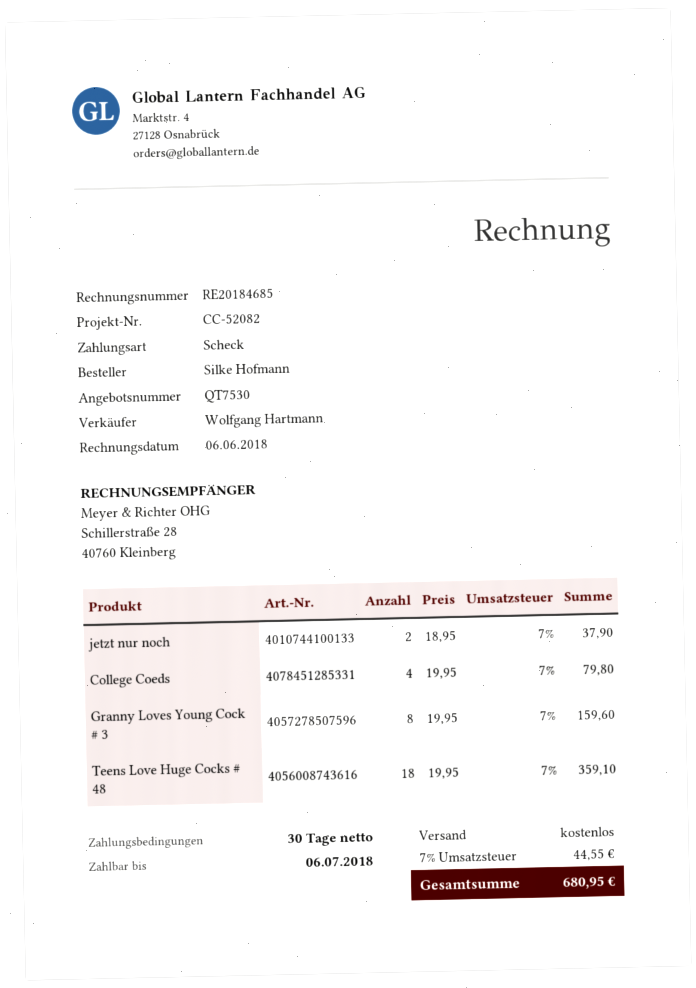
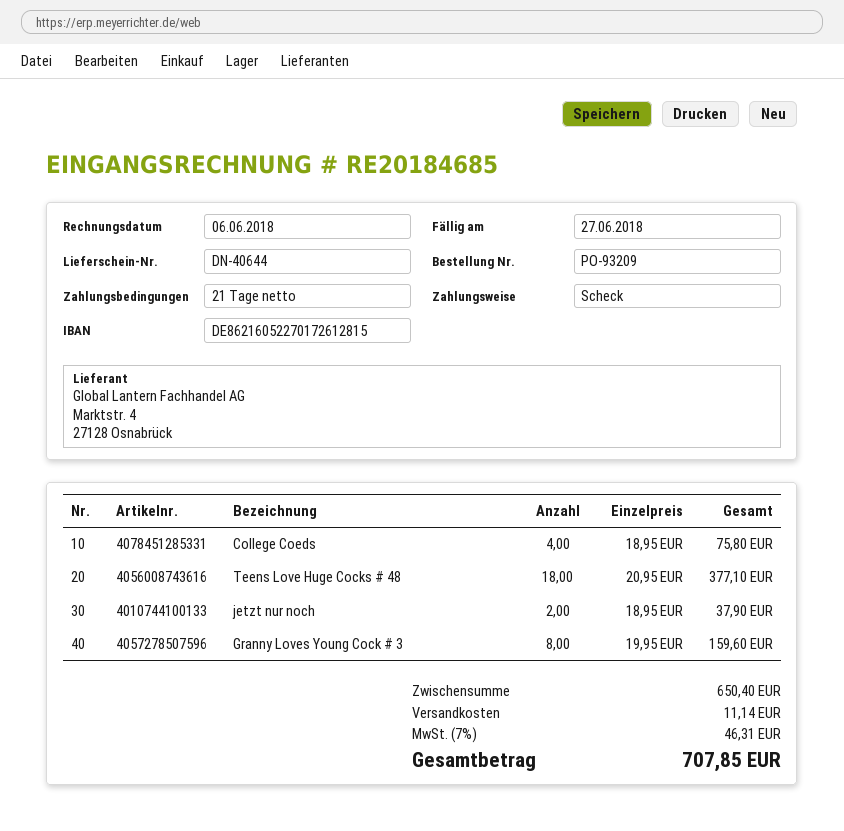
payment terms: 30 days -> 21 days
due date: 2018-07-06 -> 2018-06-27
College Coeds: 4 x 19.95 = 79.80 -> 4 x 18.95 = 75.80
Teens Love Huge Cocks # 48: 18 x 19.95 = 359.10 -> 18 x 20.95 = 377.10
shipping: 0.00 -> 11.14
tax: 7% = 44.55 -> 7% = 46.31
total: 680.95 -> 707.85

